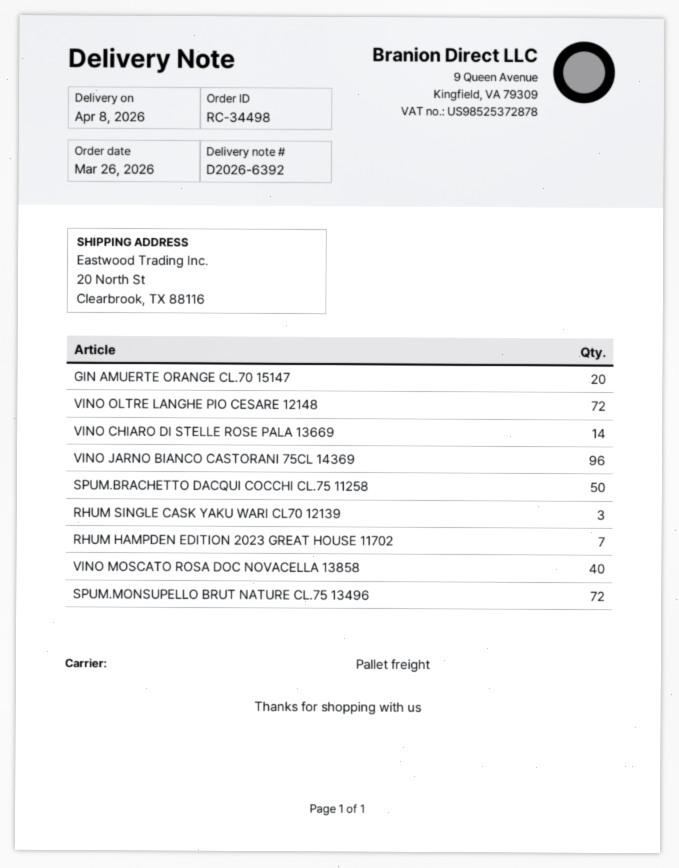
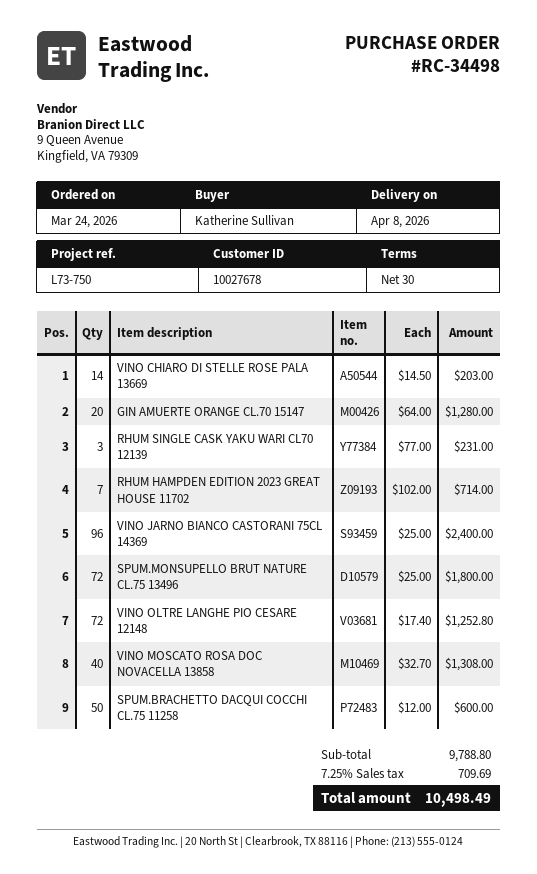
order date: 2026-03-26 -> 2026-03-24

